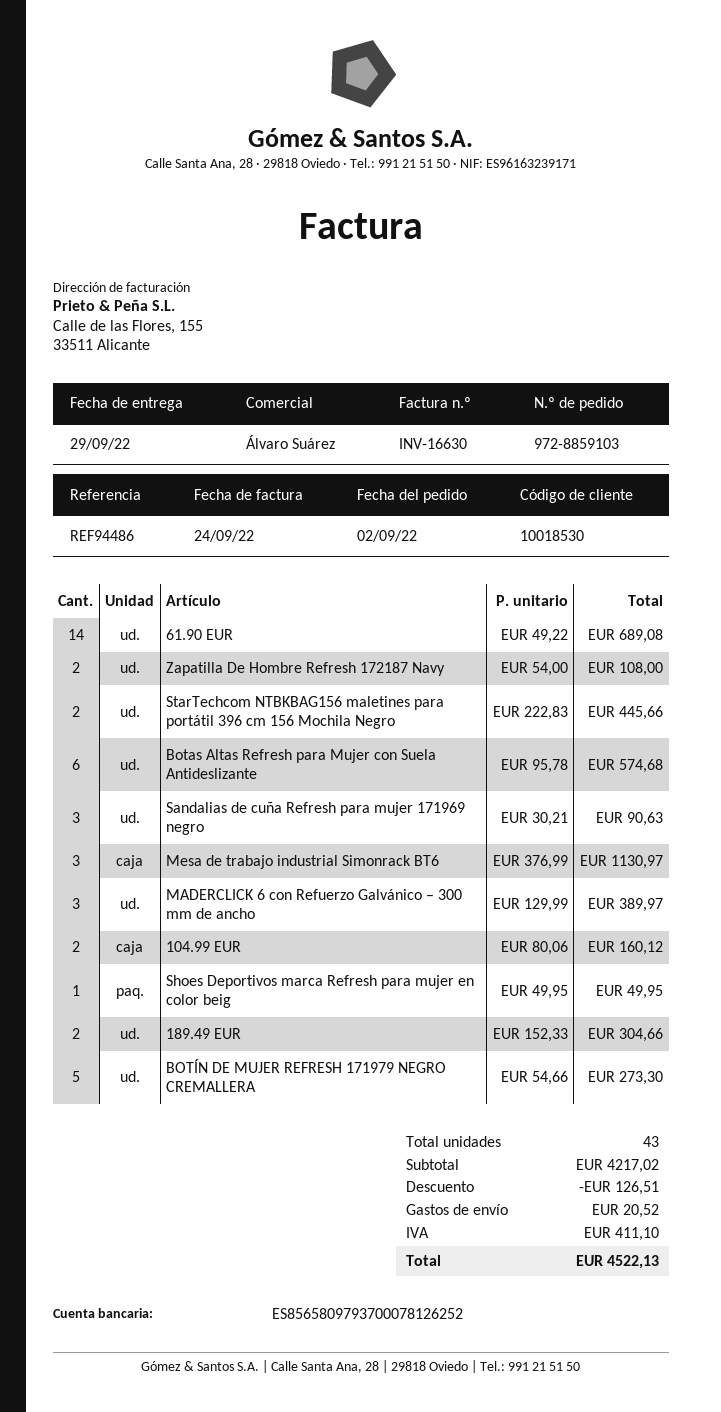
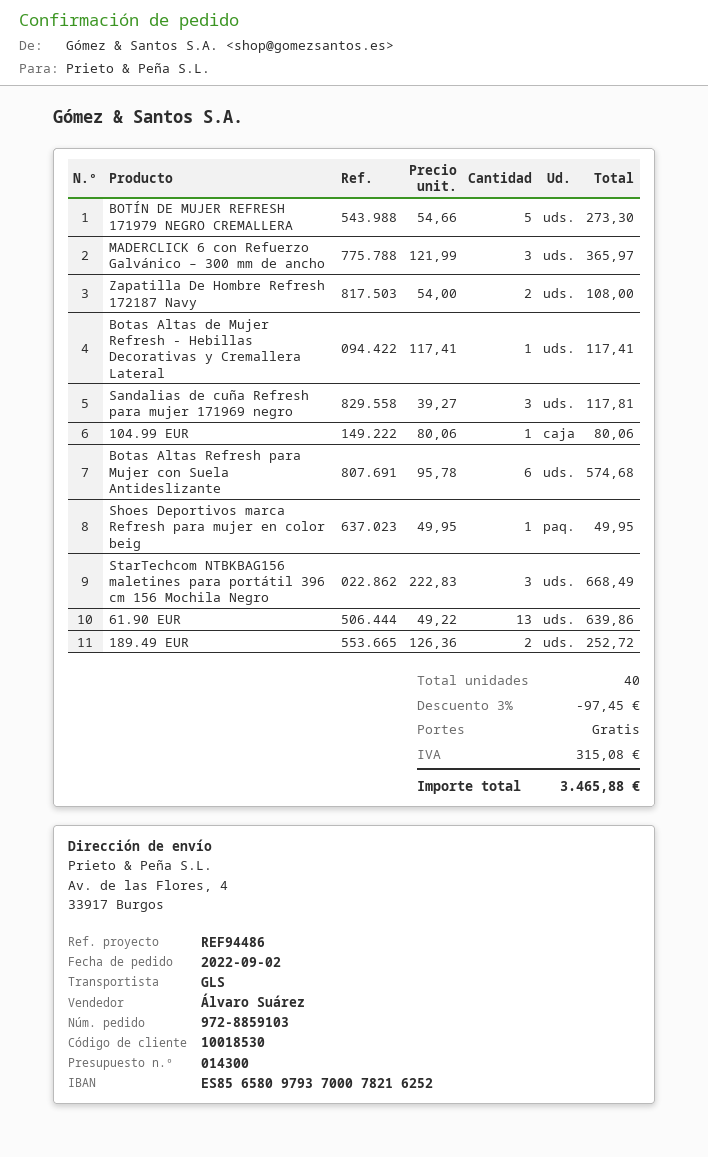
bank account: ES8565809793700078126252 -> ES8565809793700078216252
61.90 EUR: 14 x 49.22 = 689.08 -> 13 x 49.22 = 639.86
StarTechcom NTBKBAG156 maletines para portátil 396 cm 156 Mochila Negro: 2 x 222.83 = 445.66 -> 3 x 222.83 = 668.49
Sandalias de cuña Refresh para mujer 171969 negro: 3 x 30.21 = 90.63 -> 3 x 39.27 = 117.81
Mesa de trabajo industrial Simonrack BT6: 3 x 376.99 = 1130.97 -> none
MADERCLICK 6 con Refuerzo Galvánico – 300 mm de ancho: 3 x 129.99 = 389.97 -> 3 x 121.99 = 365.97
104.99 EUR: 2 x 80.06 = 160.12 -> 1 x 80.06 = 80.06
189.49 EUR: 2 x 152.33 = 304.66 -> 2 x 126.36 = 252.72
Botas Altas de Mujer Refresh - Hebillas Decorativas y Cremallera Lateral: none -> 1 x 117.41 = 117.41
total quantity: 43 -> 40
discount: 126.51 -> 97.45
shipping: 20.52 -> 0.00
tax: 411.10 -> 315.08
total: 4522.13 -> 3465.88

